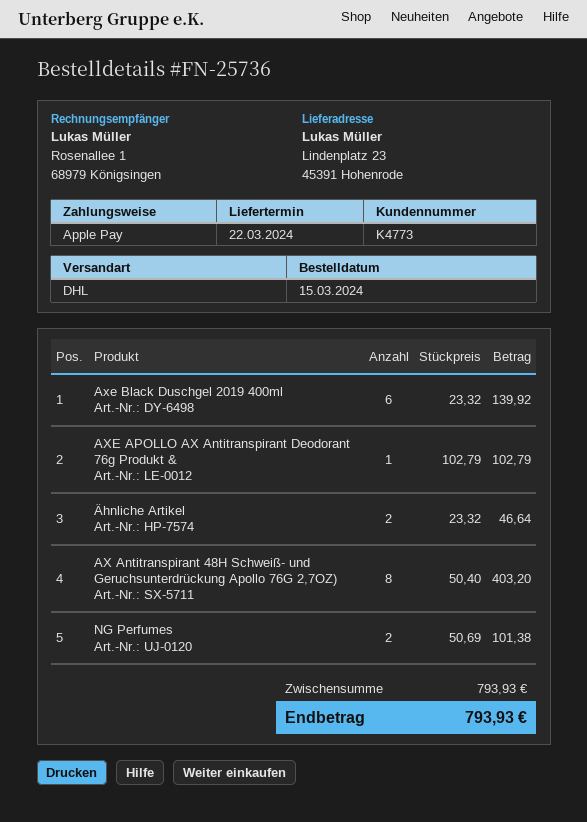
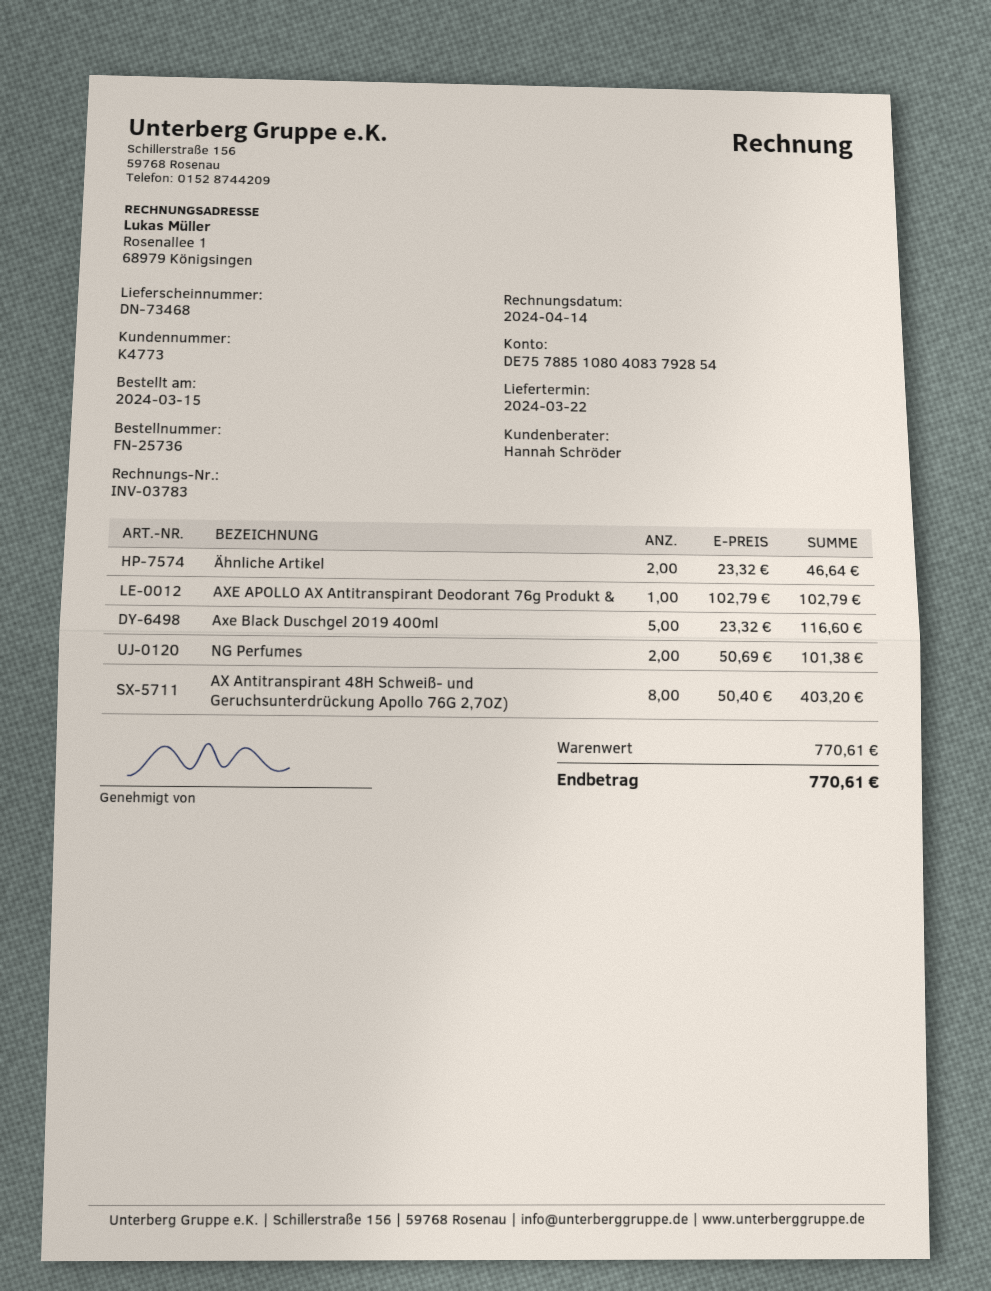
Axe Black Duschgel 2019 400ml: 6 x 23.32 = 139.92 -> 5 x 23.32 = 116.60
subtotal: 793.93 -> 770.61
total: 793.93 -> 770.61

